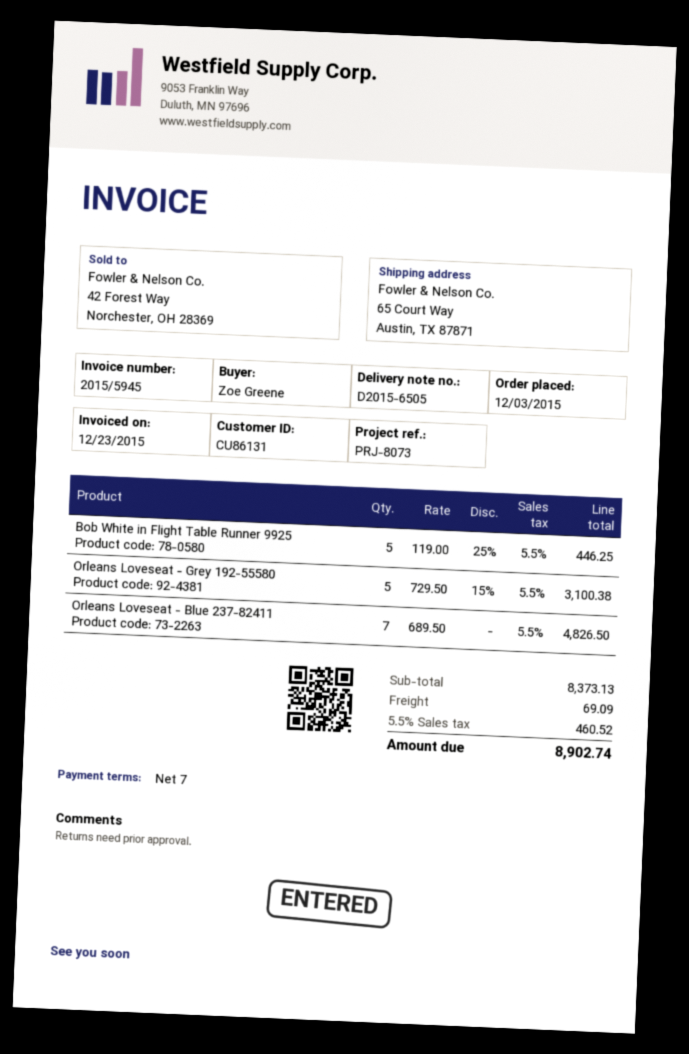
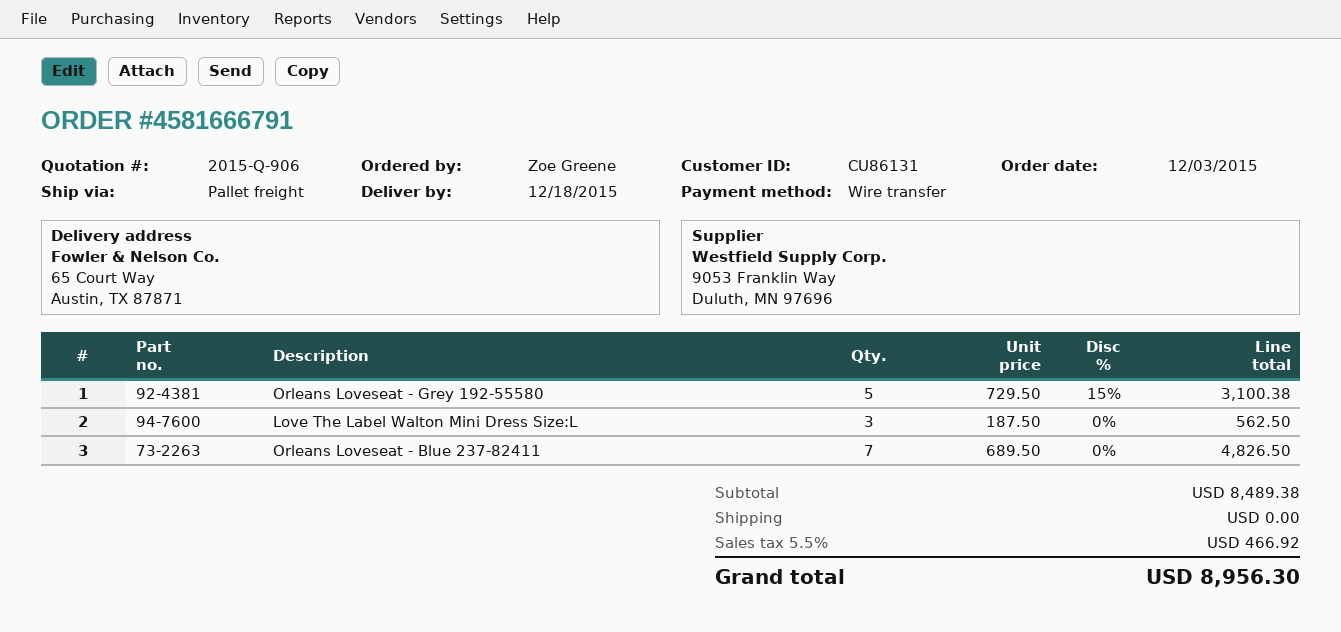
Bob White in Flight Table Runner 9925: 5 x 119.00 - 25% = 446.25 -> none
Love The Label Walton Mini Dress Size:L: none -> 3 x 187.50 = 562.50
subtotal: 8373.13 -> 8489.38
shipping: 69.09 -> 0.00
tax: 5.5% = 460.52 -> 5.5% = 466.92
total: 8902.74 -> 8956.30

